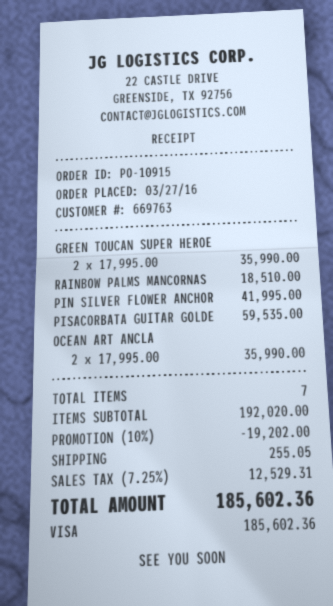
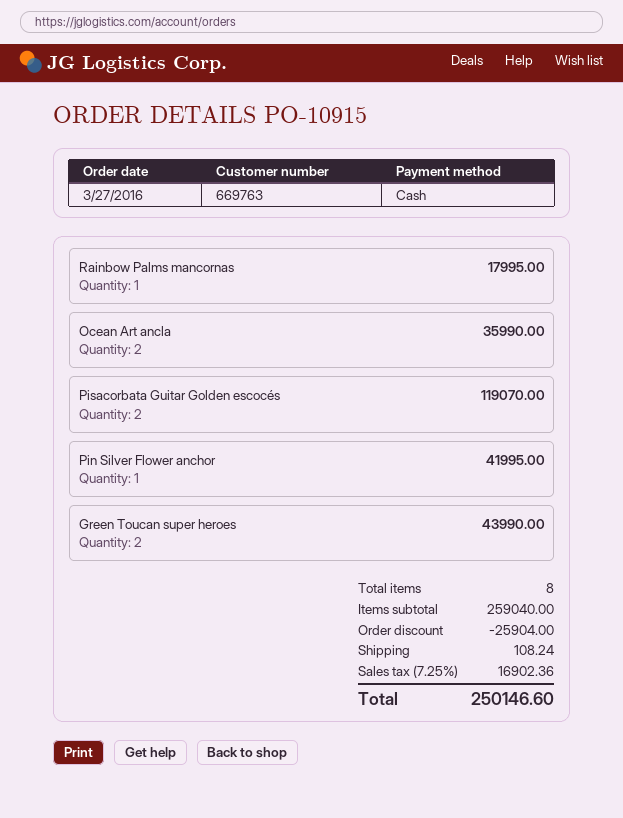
payment method: Visa -> cash
GREEN TOUCAN SUPER HEROE: 2 for 35990.00 -> 2 for 43990.00
RAINBOW PALMS MANCORNAS: 1 for 18510.00 -> 1 for 17995.00
PISACORBATA GUITAR GOLDE: 1 for 59535.00 -> 2 for 119070.00
total quantity: 7 -> 8
subtotal: 192020.00 -> 259040.00
discount: 19202.00 -> 25904.00
shipping: 255.05 -> 108.24
tax: 7.25% = 12529.31 -> 7.25% = 16902.36
total: 185602.36 -> 250146.60

